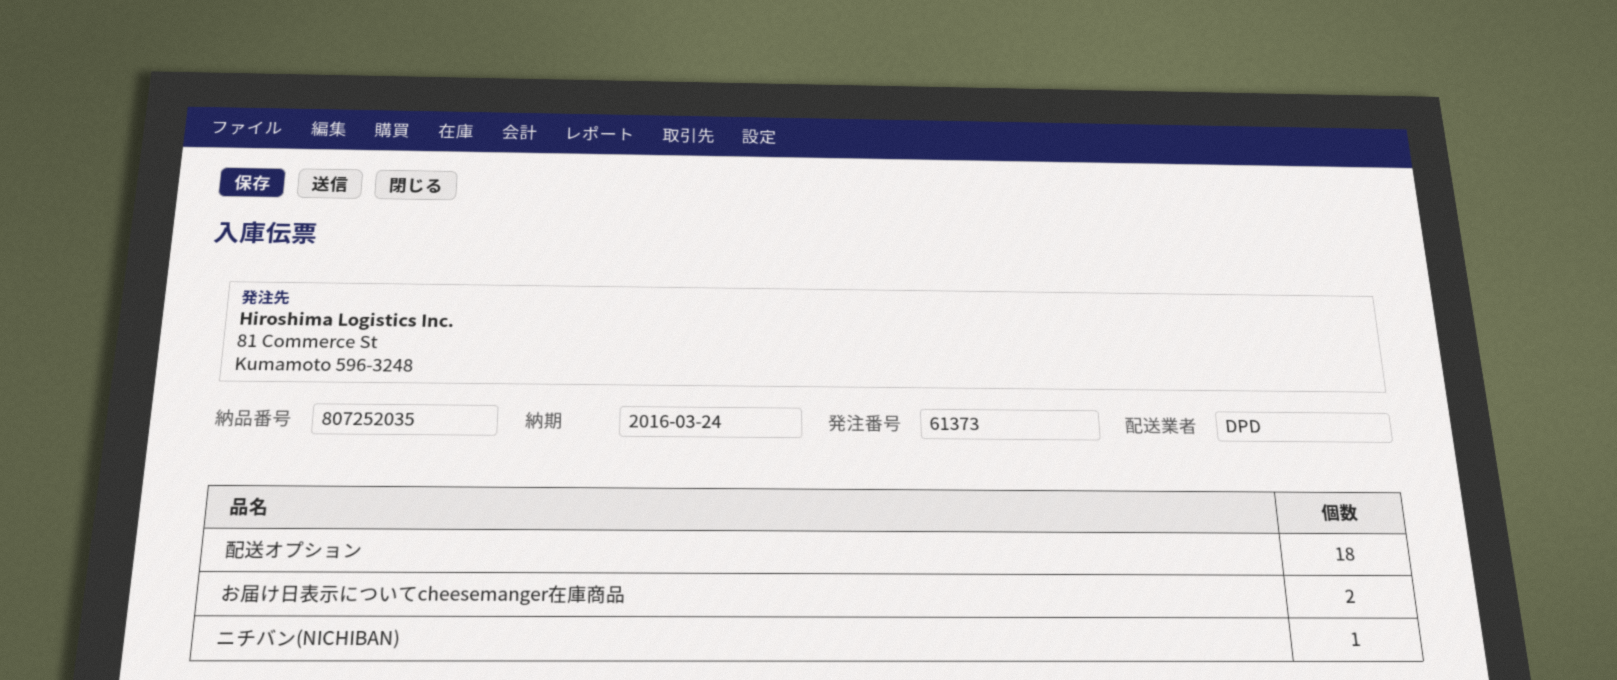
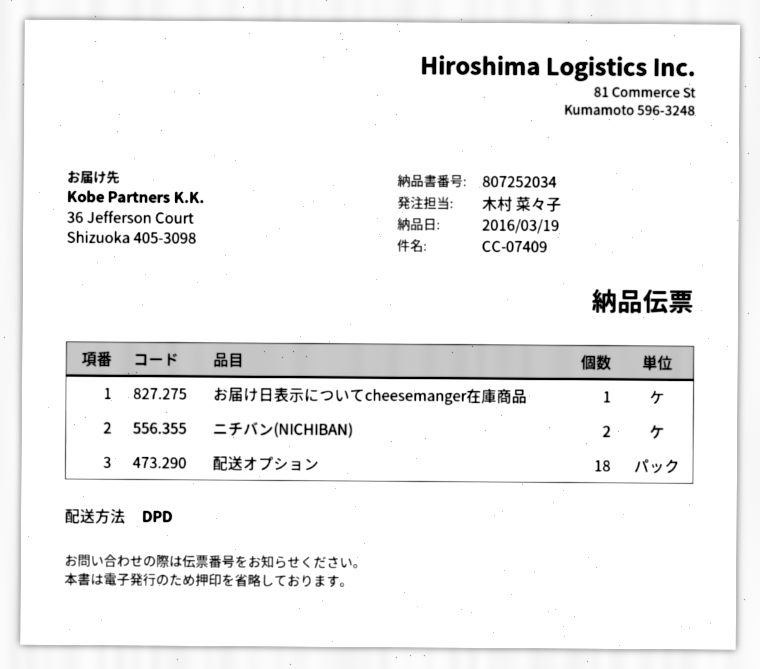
delivery note number: 807252035 -> 807252034
delivery date: 2016-03-24 -> 2016-03-19
お届け日表示についてcheesemanger在庫商品: 2 -> 1
ニチバン(NICHIBAN): 1 -> 2

